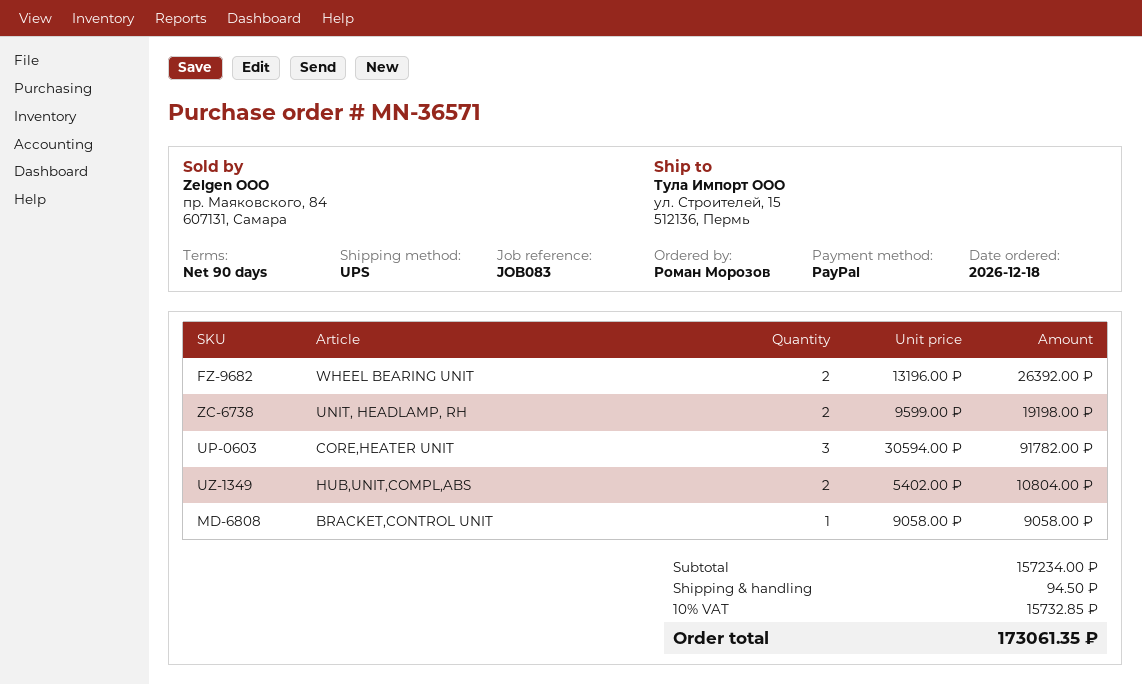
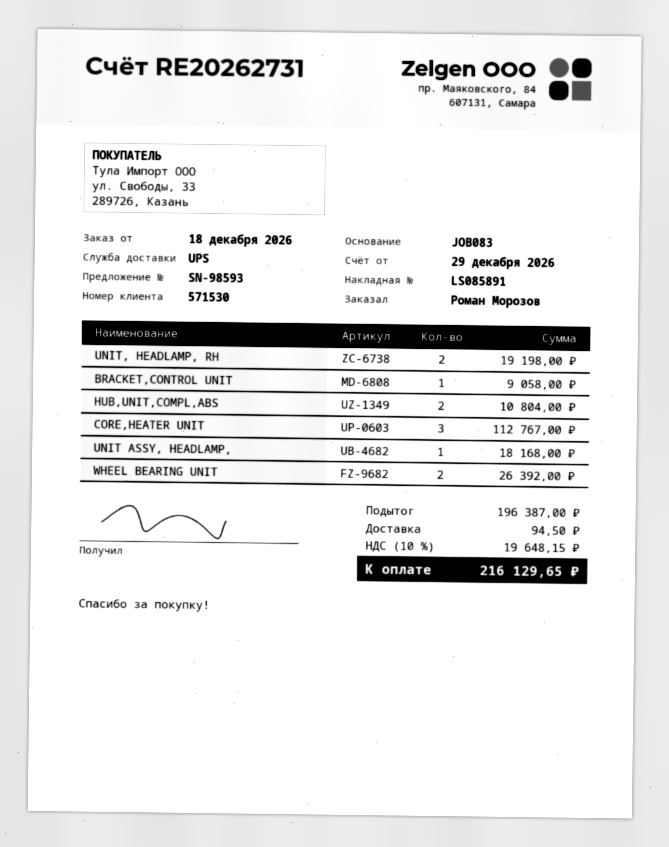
CORE,HEATER UNIT: 3 for 91782.00 -> 3 for 112767.00
UNIT ASSY, HEADLAMP,: none -> 1 for 18168.00
subtotal: 157234.00 -> 196387.00
tax: 10% = 15732.85 -> 10% = 19648.15
total: 173061.35 -> 216129.65

